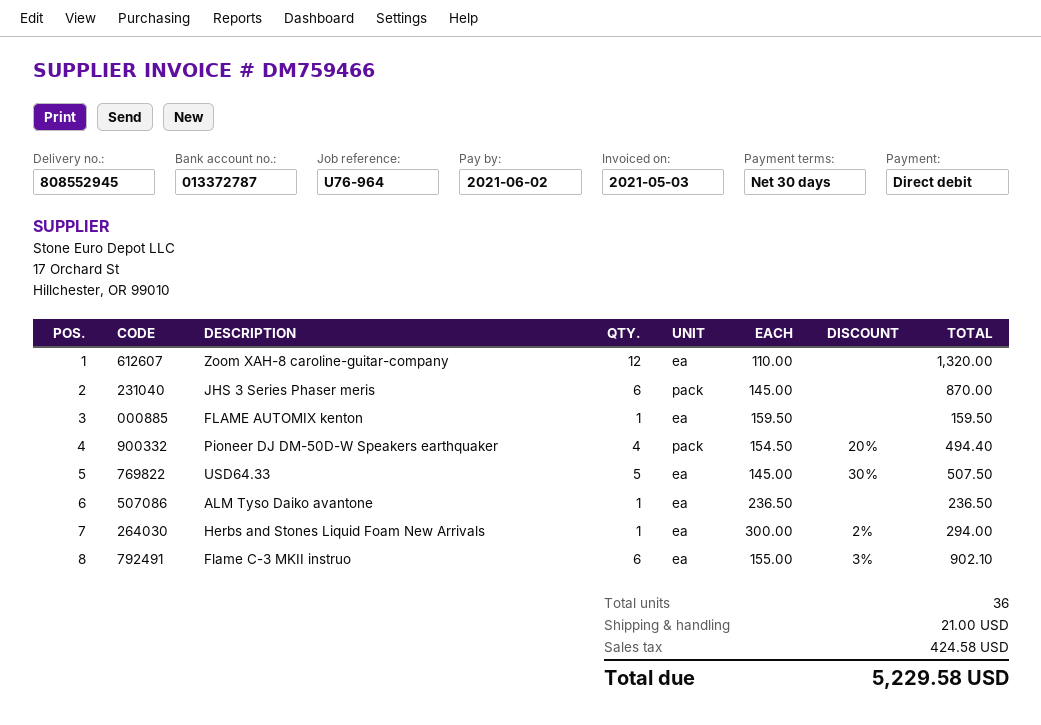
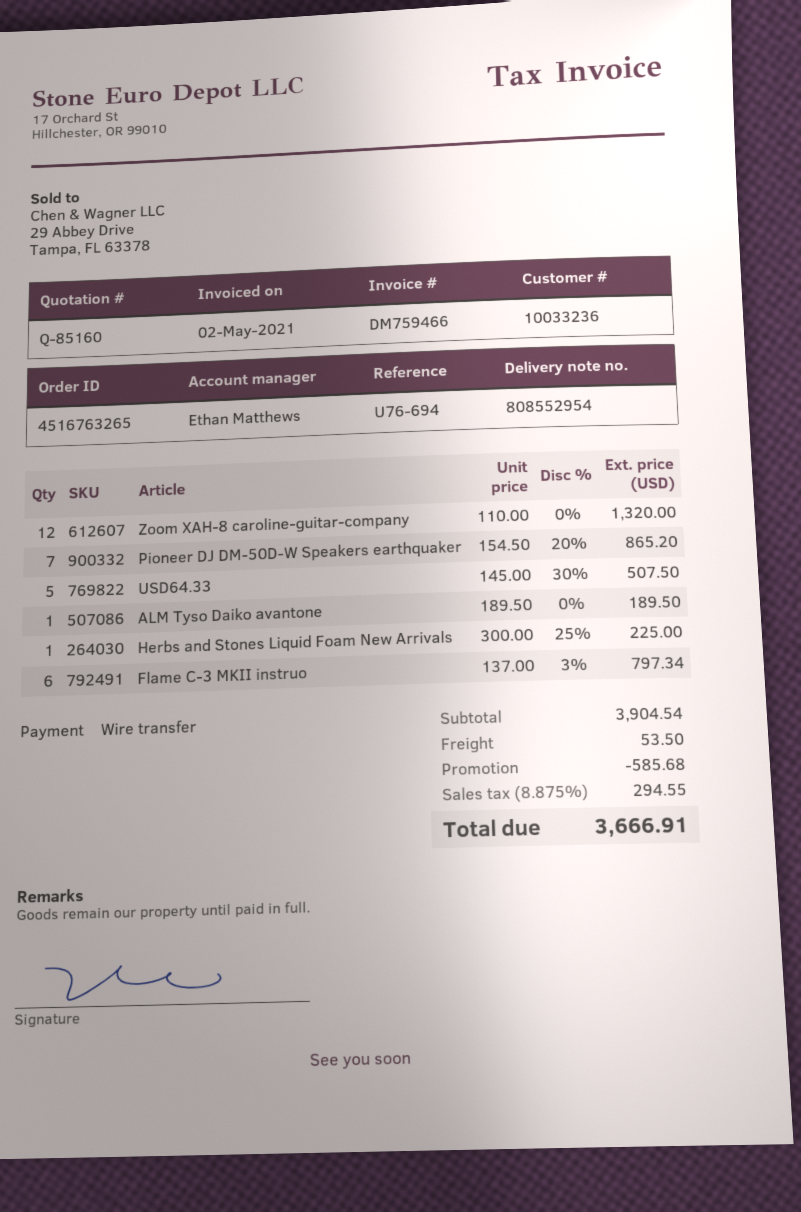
delivery note number: 808552945 -> 808552954
invoice date: 2021-05-03 -> 2021-05-02
reference: U76-964 -> U76-694
payment method: direct debit -> bank transfer
JHS 3 Series Phaser meris: 6 x 145.00 = 870.00 -> none
FLAME AUTOMIX kenton: 1 x 159.50 = 159.50 -> none
Pioneer DJ DM-50D-W Speakers earthquaker: 4 x 154.50 - 20% = 494.40 -> 7 x 154.50 - 20% = 865.20
ALM Tyso Daiko avantone: 1 x 236.50 = 236.50 -> 1 x 189.50 = 189.50
Herbs and Stones Liquid Foam New Arrivals: 1 x 300.00 - 2% = 294.00 -> 1 x 300.00 - 25% = 225.00
Flame C-3 MKII instruo: 6 x 155.00 - 3% = 902.10 -> 6 x 137.00 - 3% = 797.34
discount: none -> 585.68
shipping: 21.00 -> 53.50
tax: 424.58 -> 294.55
total: 5229.58 -> 3666.91

